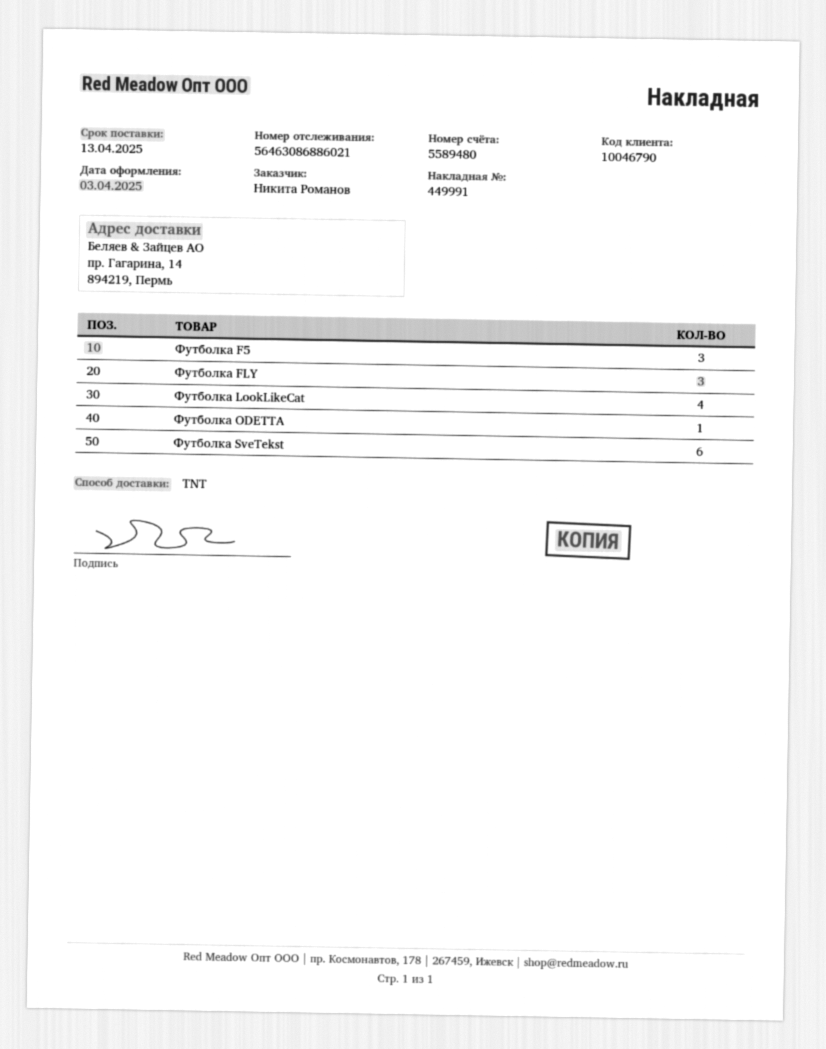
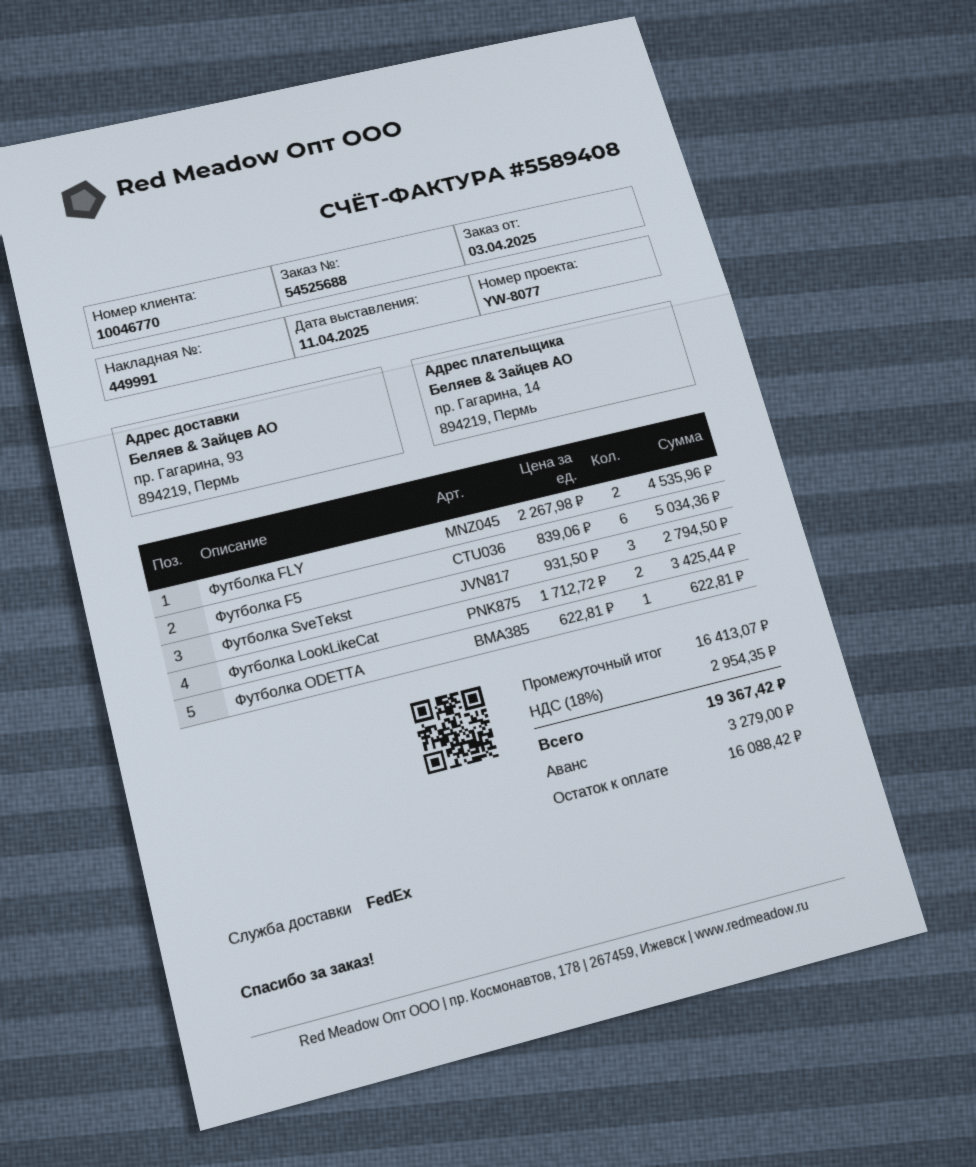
invoice number: 5589480 -> 5589408
customer number: 10046790 -> 10046770
shipping method: TNT -> FedEx
ship to: пр. Гагарина, 14, 894219, Пермь -> пр. Гагарина, 93, 894219, Пермь
Футболка F5: 3 -> 6
Футболка FLY: 3 -> 2
Футболка LookLikeCat: 4 -> 2
Футболка SveTekst: 6 -> 3

